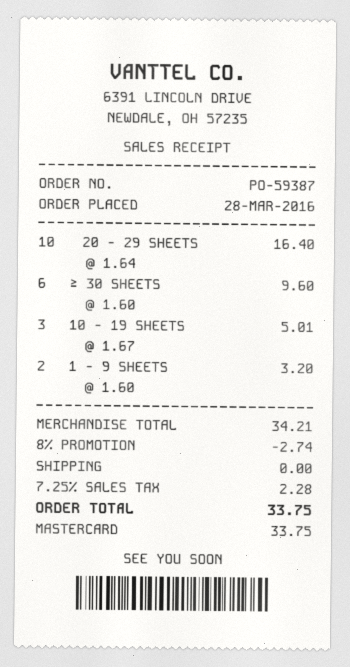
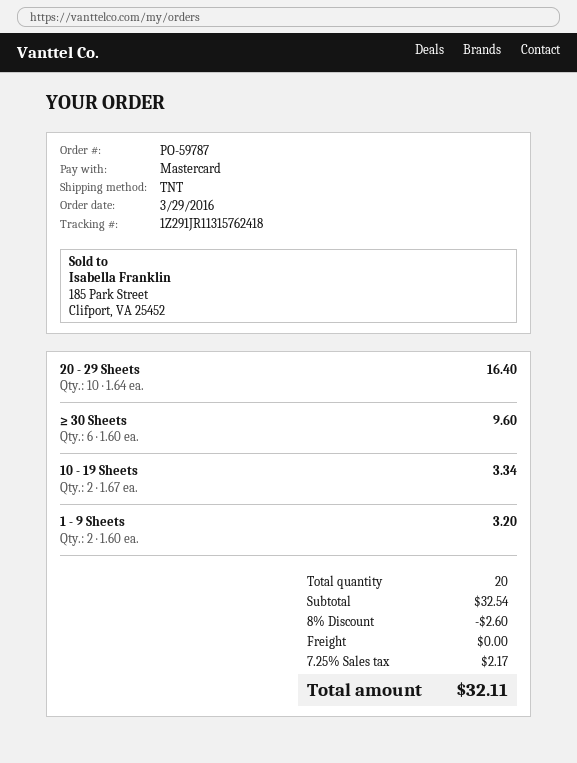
order number: PO-59387 -> PO-59787
order date: 2016-03-28 -> 2016-03-29
10 - 19 SHEETS: 3 x 1.67 = 5.01 -> 2 x 1.67 = 3.34
subtotal: 34.21 -> 32.54
discount: 8% = 2.74 -> 8% = 2.60
tax: 7.25% = 2.28 -> 7.25% = 2.17
total: 33.75 -> 32.11

